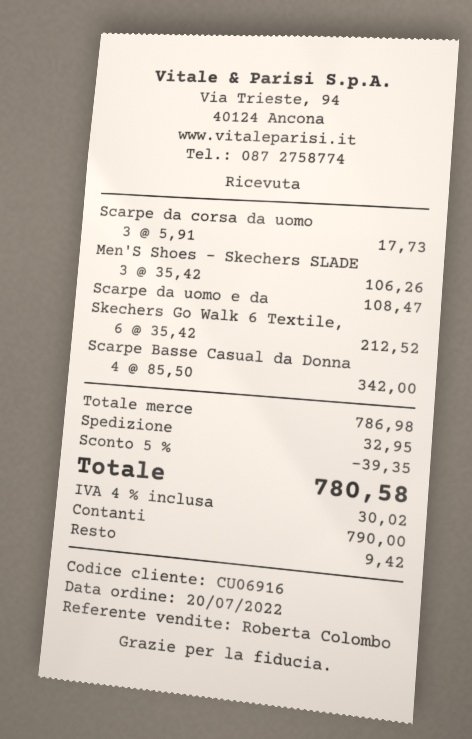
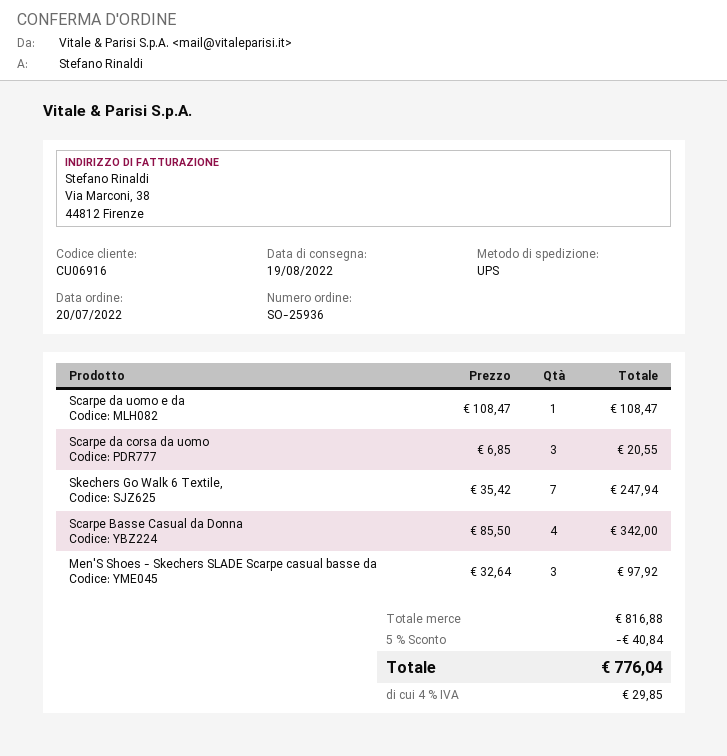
Scarpe da corsa da uomo: 3 x 5.91 = 17.73 -> 3 x 6.85 = 20.55
Men'S Shoes - Skechers SLADE: 3 x 35.42 = 106.26 -> 3 x 32.64 = 97.92
Skechers Go Walk 6 Textile,: 6 x 35.42 = 212.52 -> 7 x 35.42 = 247.94
subtotal: 786.98 -> 816.88
discount: 5% = 39.35 -> 5% = 40.84
shipping: 32.95 -> none
tax: 4% = 30.02 -> 4% = 29.85
total: 780.58 -> 776.04

